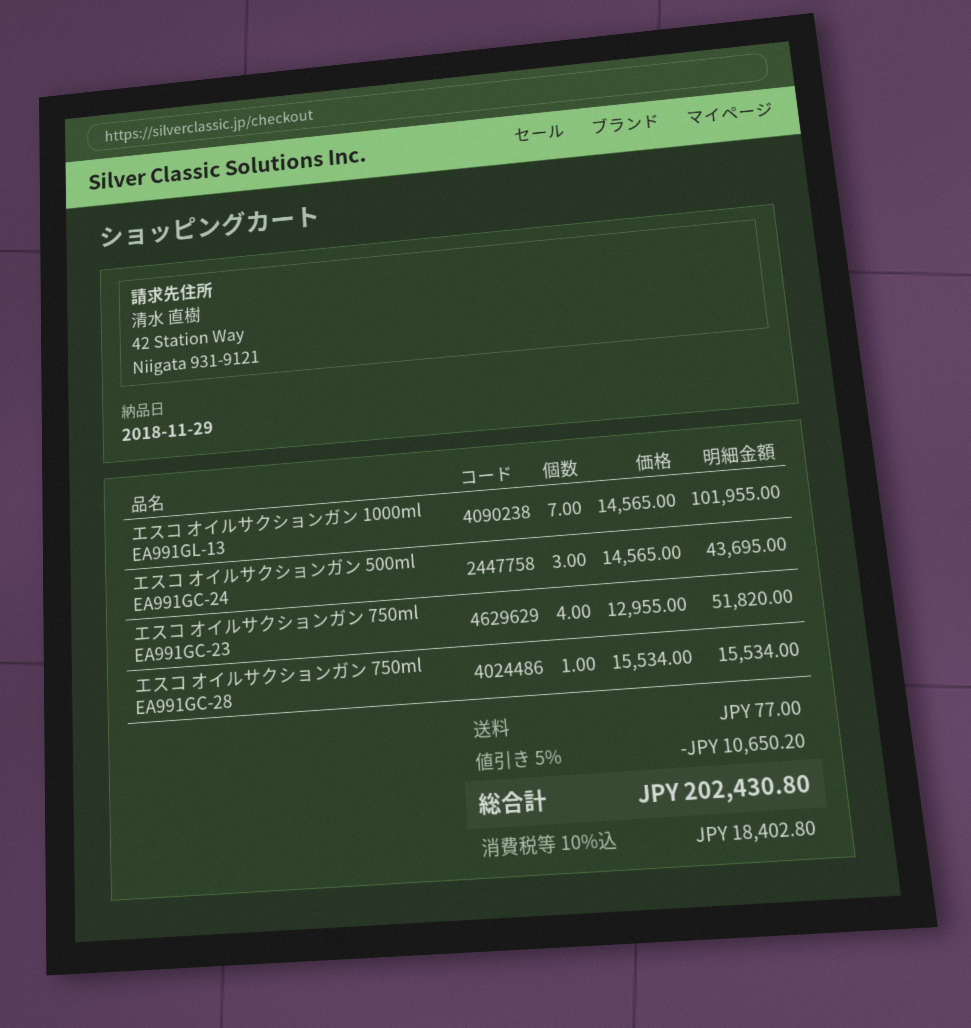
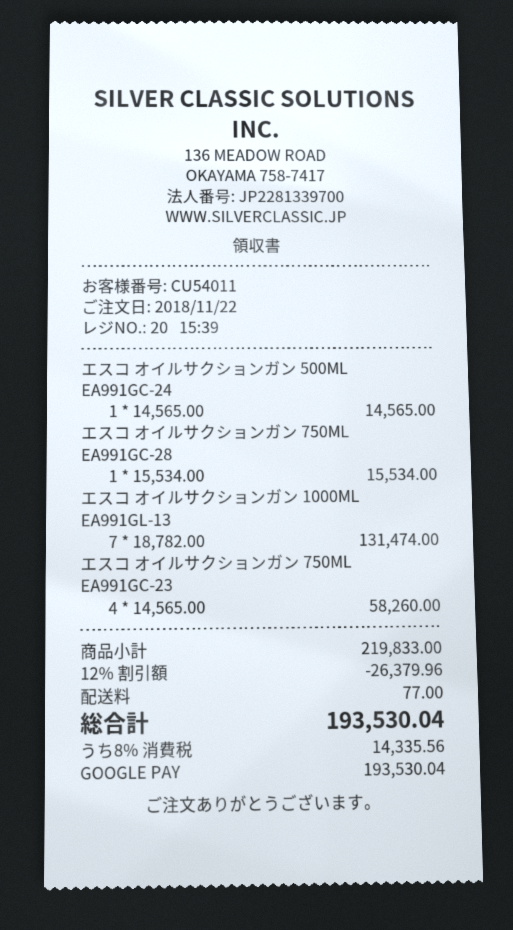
エスコ オイルサクションガン 1000ml EA991GL-13: 7 x 14565.00 = 101955.00 -> 7 x 18782.00 = 131474.00
エスコ オイルサクションガン 500ml EA991GC-24: 3 x 14565.00 = 43695.00 -> 1 x 14565.00 = 14565.00
エスコ オイルサクションガン 750ml EA991GC-23: 4 x 12955.00 = 51820.00 -> 4 x 14565.00 = 58260.00
discount: 5% = 10650.20 -> 12% = 26379.96
tax: 10% = 18402.80 -> 8% = 14335.56
total: 202430.80 -> 193530.04

